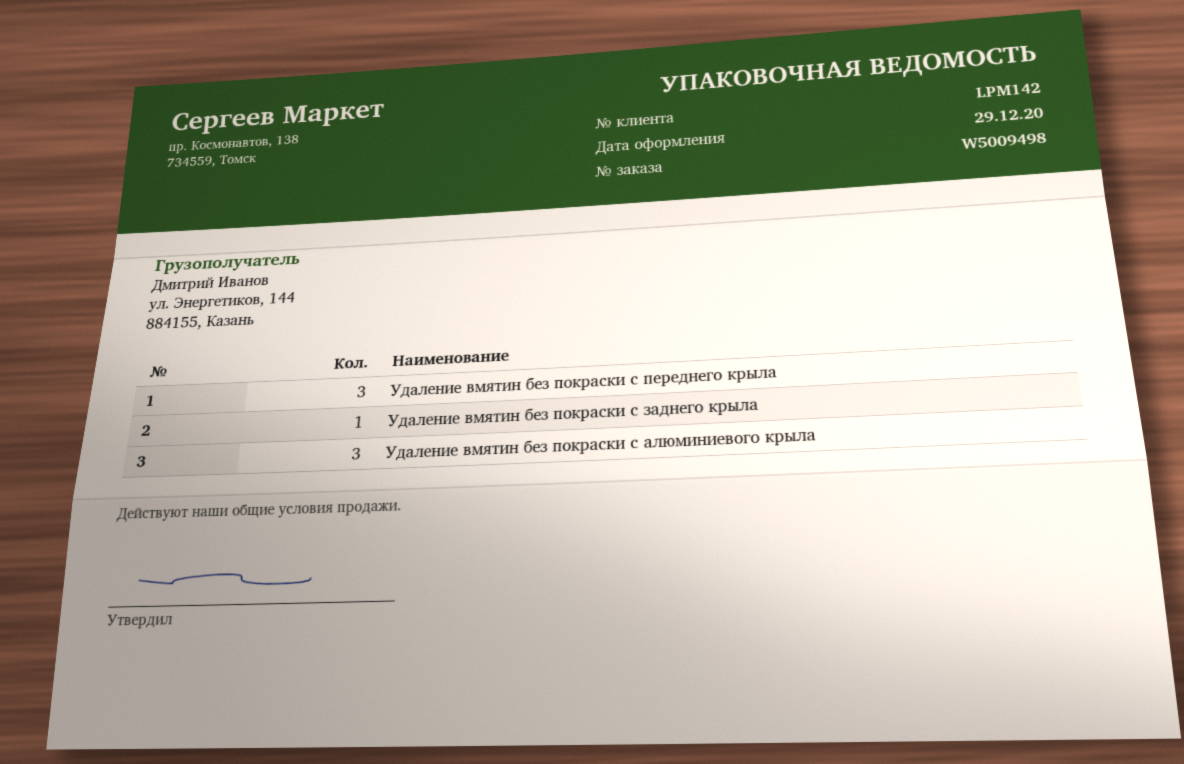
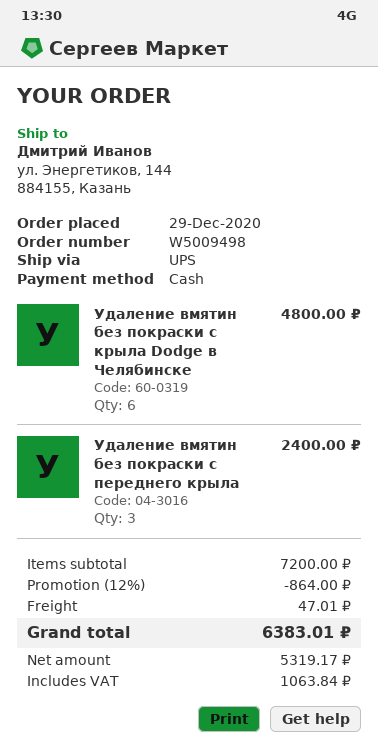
Удаление вмятин без покраски с заднего крыла: 1 -> none
Удаление вмятин без покраски с алюминиевого крыла: 3 -> none
Удаление вмятин без покраски с крыла Dodge в Челябинске: none -> 6

